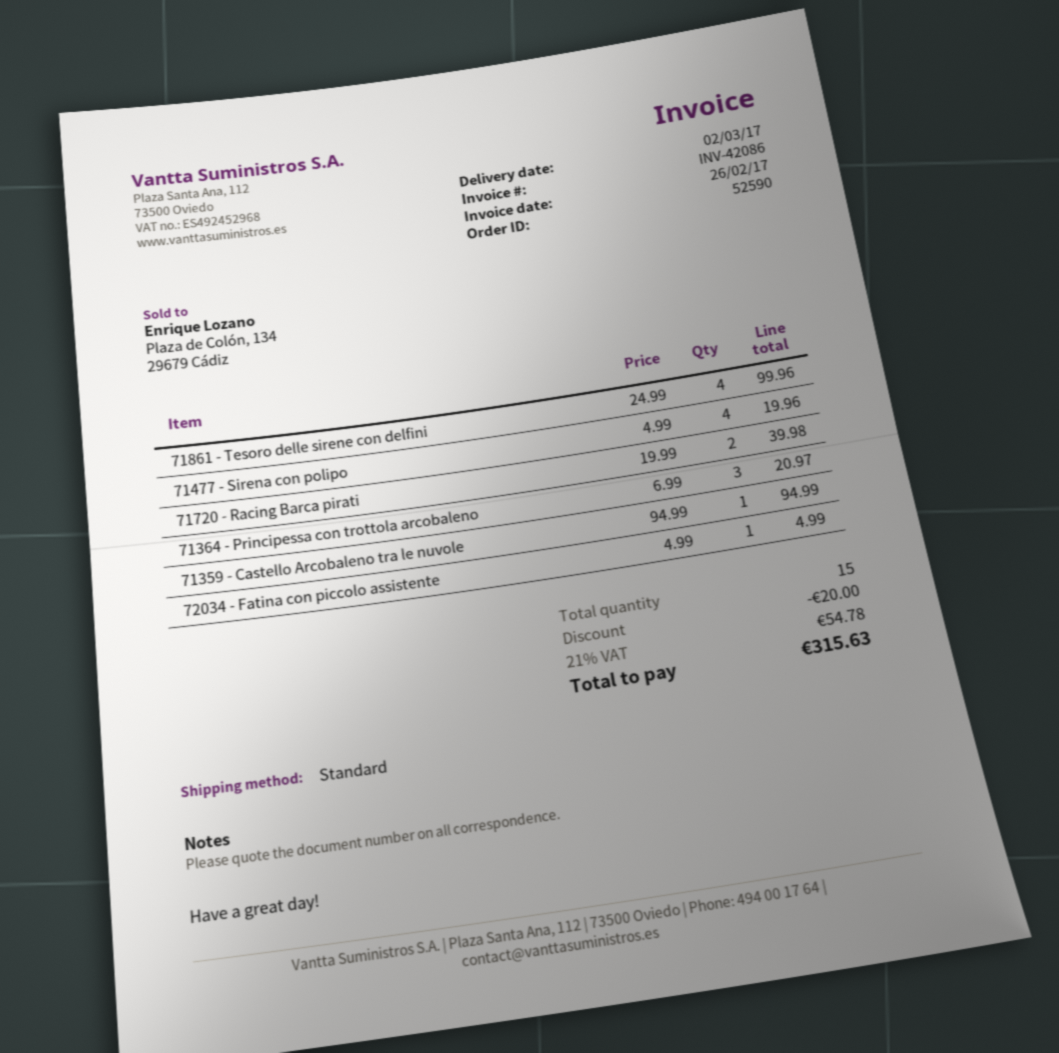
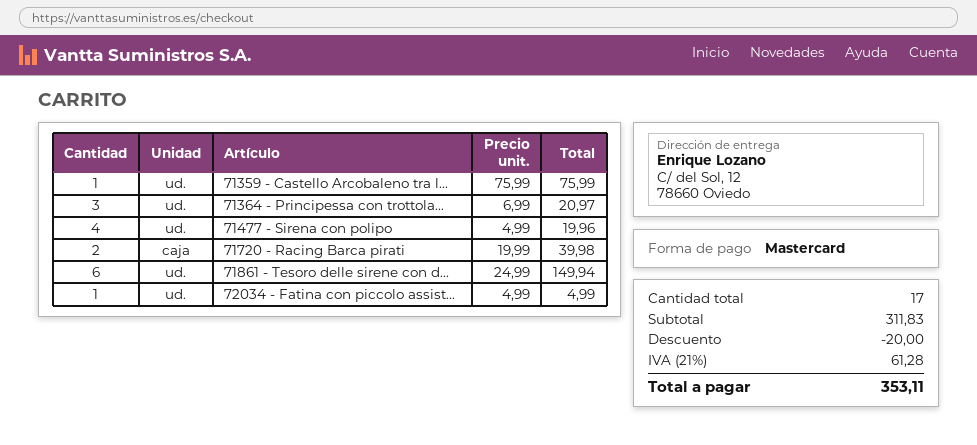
71861 - Tesoro delle sirene con delfini: 4 x 24.99 = 99.96 -> 6 x 24.99 = 149.94
71359 - Castello Arcobaleno tra le nuvole: 1 x 94.99 = 94.99 -> 1 x 75.99 = 75.99
total quantity: 15 -> 17
tax: 21% = 54.78 -> 21% = 61.28
total: 315.63 -> 353.11

